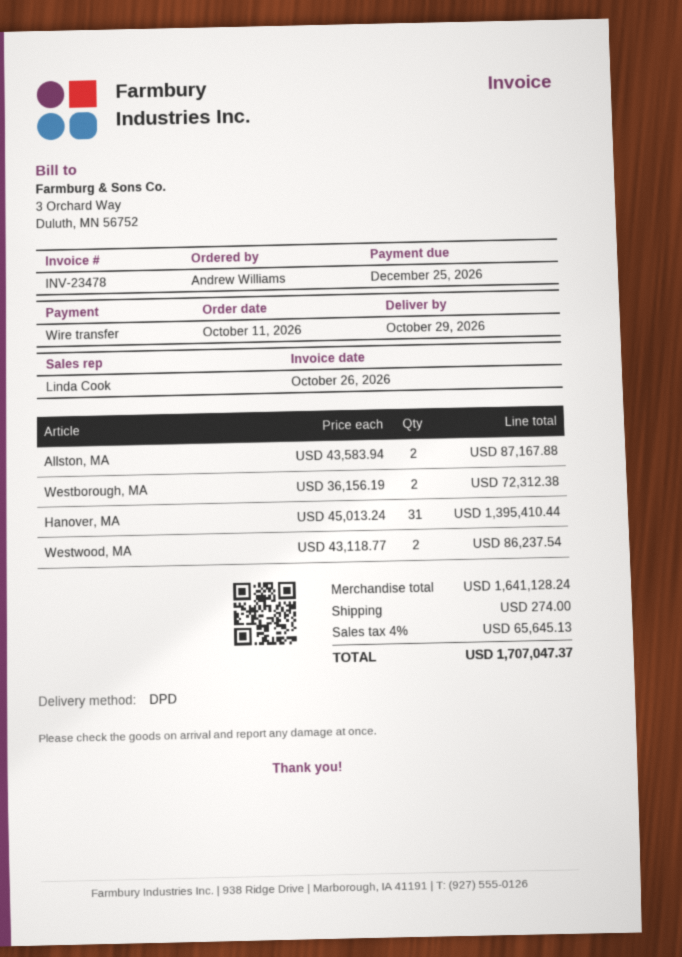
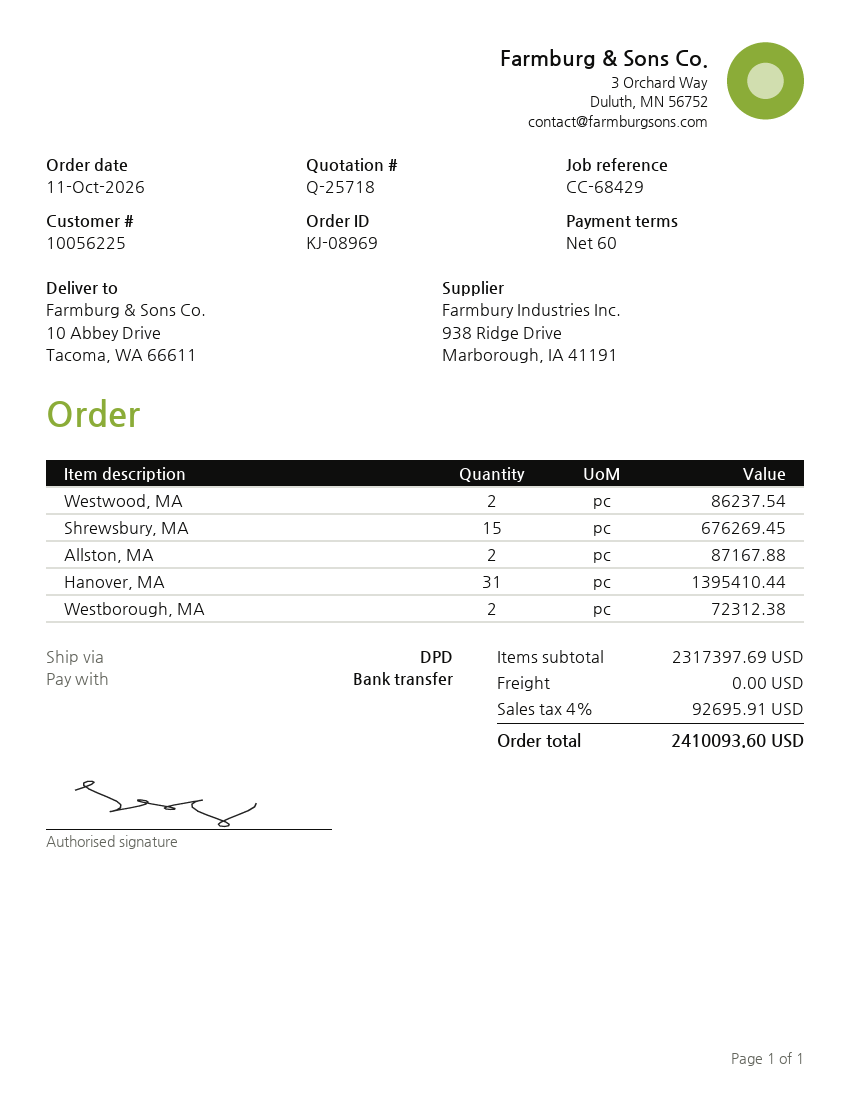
Shrewsbury, MA: none -> 15 for 676269.45
subtotal: 1641128.24 -> 2317397.69
shipping: 274.00 -> 0.00
tax: 4% = 65645.13 -> 4% = 92695.91
total: 1707047.37 -> 2410093.60

